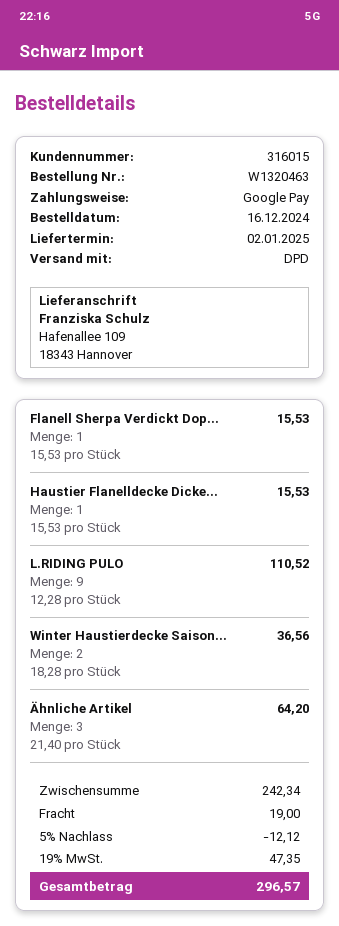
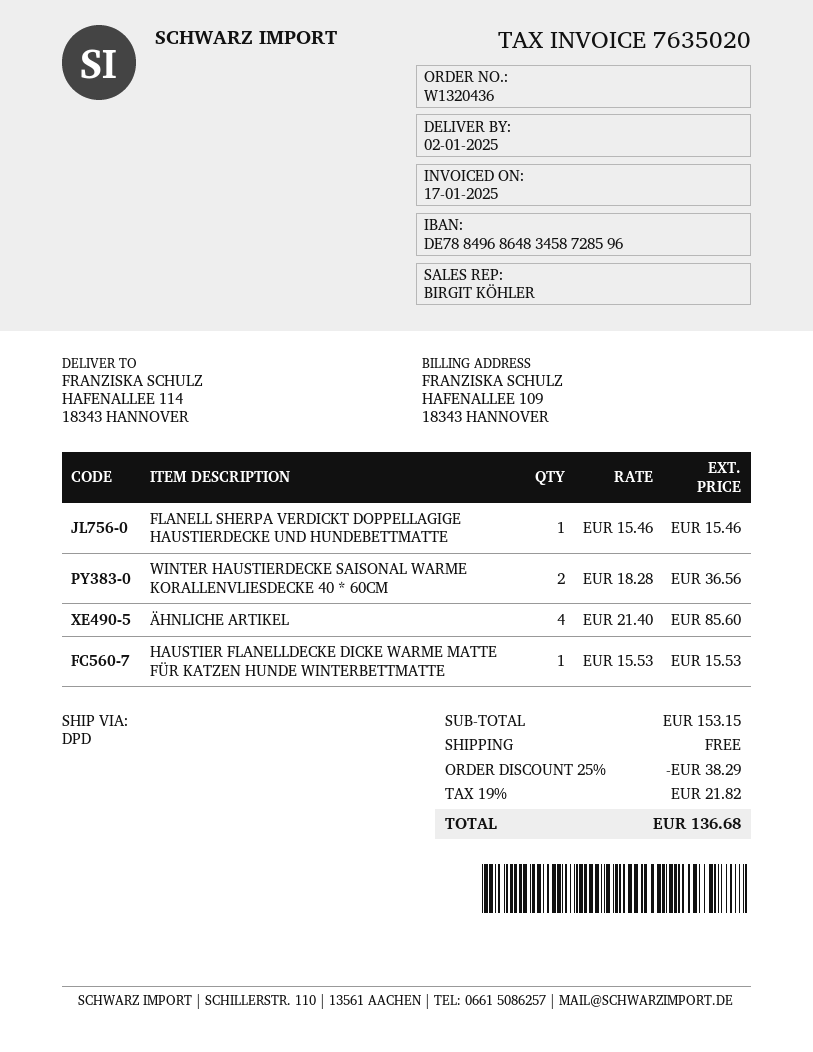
order number: W1320463 -> W1320436
ship to: Hafenallee 109, 18343 Hannover -> HAFENALLEE 114, 18343 HANNOVER
Flanell Sherpa Verdickt Dop...: 1 x 15.53 = 15.53 -> 1 x 15.46 = 15.46
L.RIDING PULO: 9 x 12.28 = 110.52 -> none
Ähnliche Artikel: 3 x 21.40 = 64.20 -> 4 x 21.40 = 85.60
subtotal: 242.34 -> 153.15
discount: 5% = 12.12 -> 25% = 38.29
shipping: 19.00 -> 0.00
tax: 19% = 47.35 -> 19% = 21.82
total: 296.57 -> 136.68

